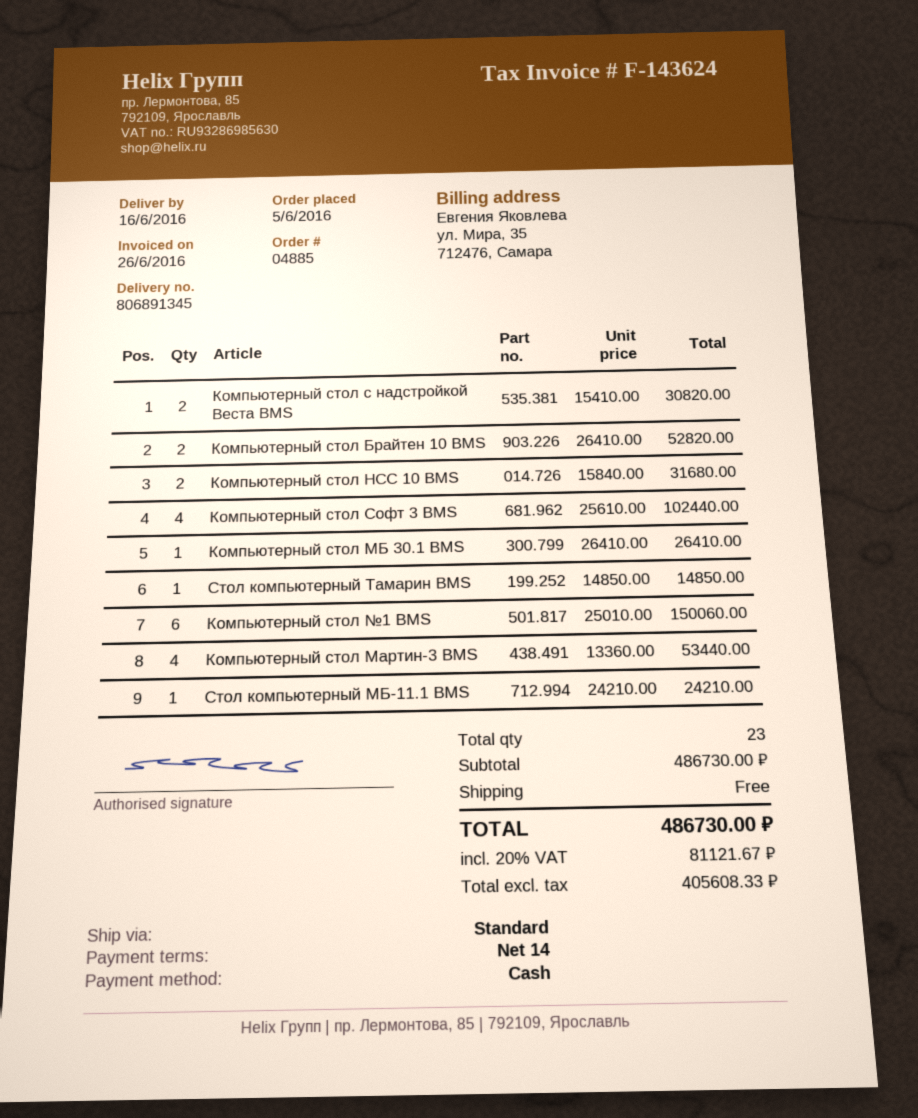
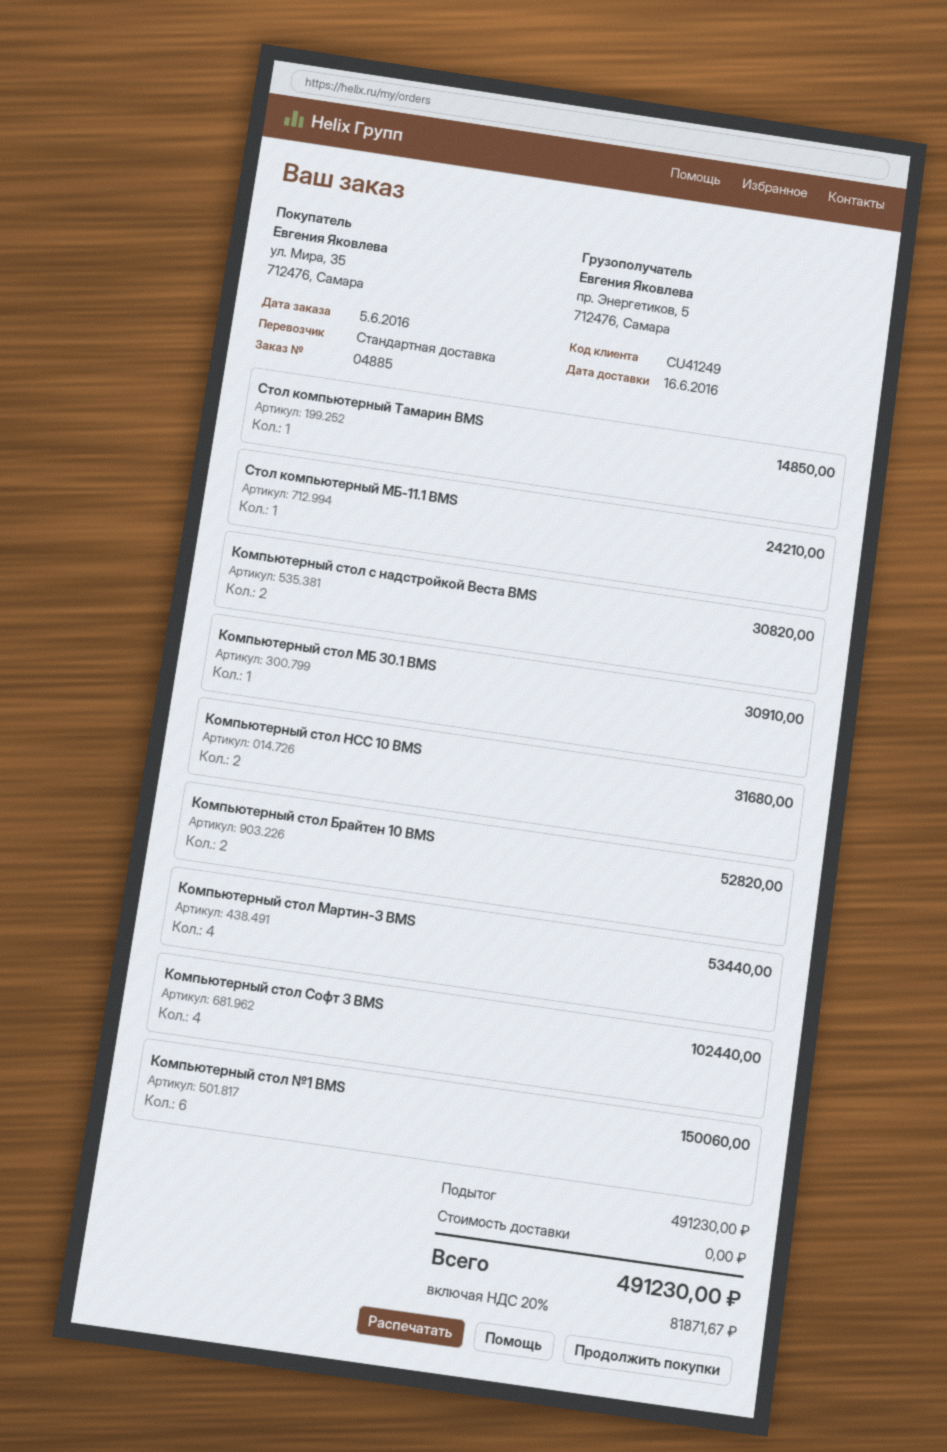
Компьютерный стол МБ 30.1 BMS: 1 for 26410.00 -> 1 for 30910.00
subtotal: 486730.00 -> 491230.00
tax: 20% = 81121.67 -> 20% = 81871.67
total: 486730.00 -> 491230.00

